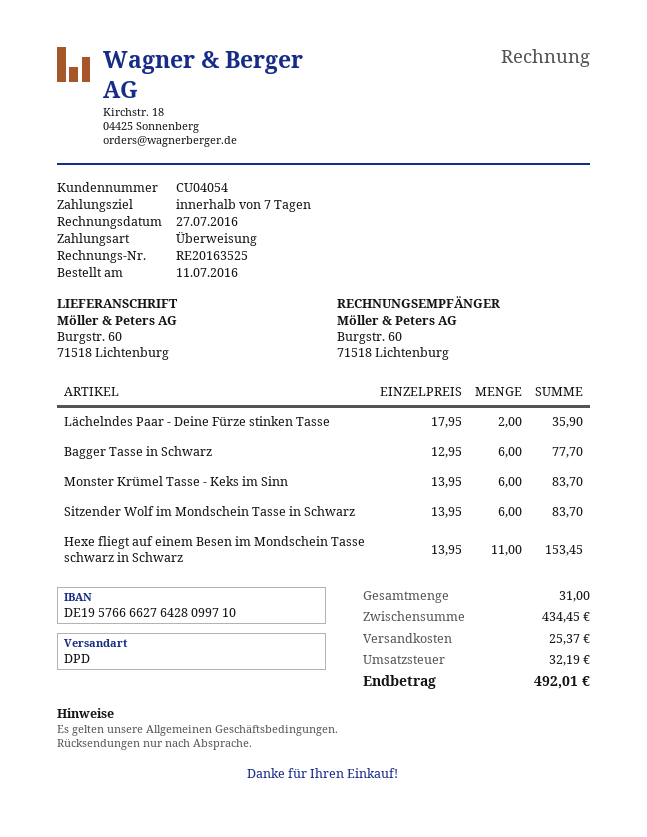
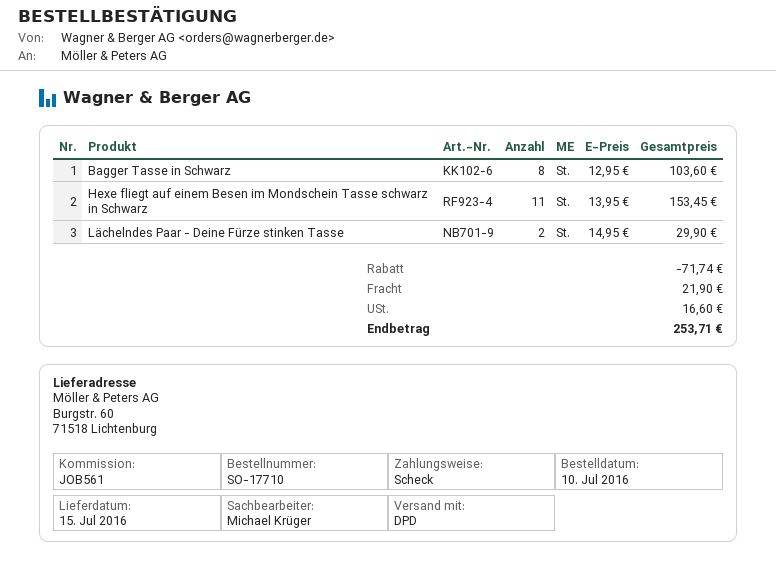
order date: 2016-07-11 -> 2016-07-10
payment method: bank transfer -> cheque
Lächelndes Paar - Deine Fürze stinken Tasse: 2 x 17.95 = 35.90 -> 2 x 14.95 = 29.90
Bagger Tasse in Schwarz: 6 x 12.95 = 77.70 -> 8 x 12.95 = 103.60
Monster Krümel Tasse - Keks im Sinn: 6 x 13.95 = 83.70 -> none
Sitzender Wolf im Mondschein Tasse in Schwarz: 6 x 13.95 = 83.70 -> none
discount: none -> 71.74
shipping: 25.37 -> 21.90
tax: 32.19 -> 16.60
total: 492.01 -> 253.71

